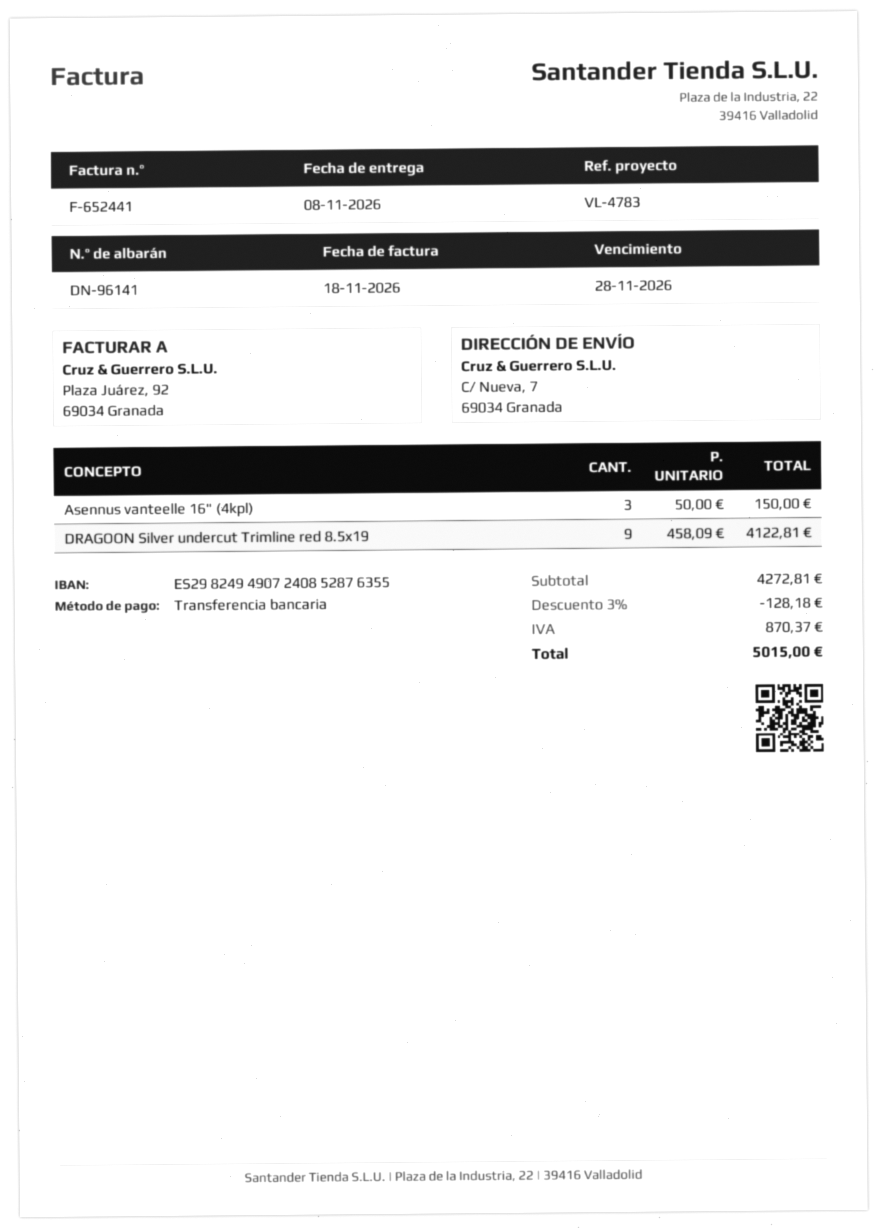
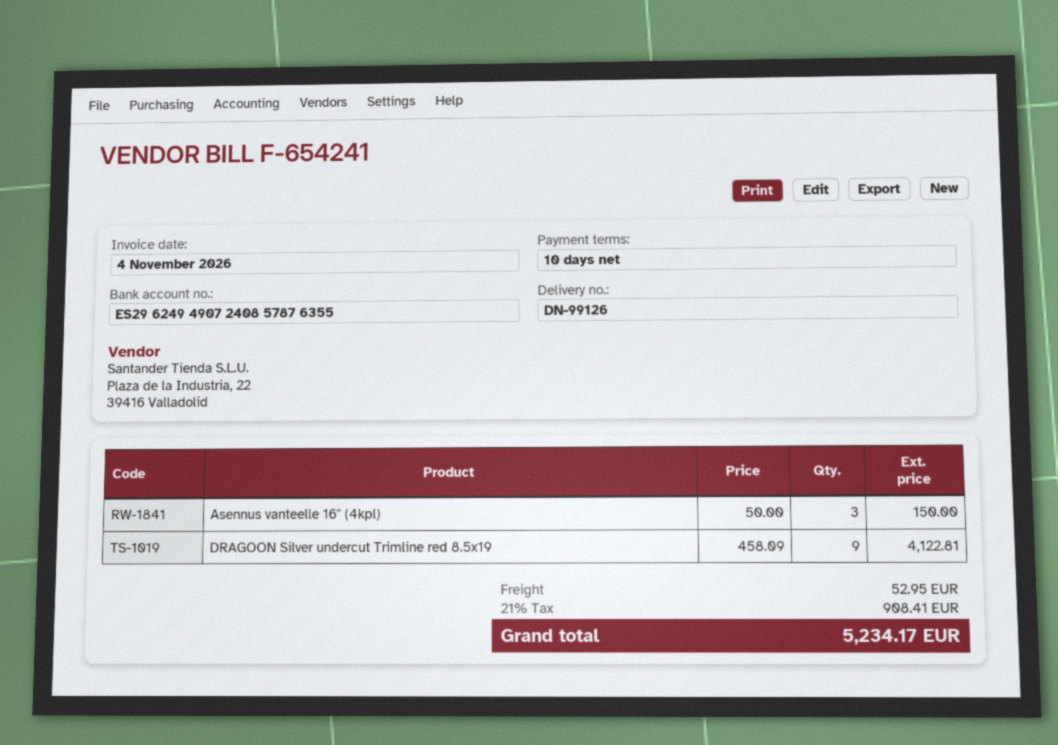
delivery note number: DN-96141 -> DN-99126
invoice number: F-652441 -> F-654241
invoice date: 2026-11-18 -> 2026-11-04
bank account: ES2982494907240852876355 -> ES2962494907240857876355
discount: 3% = 128.18 -> none
shipping: none -> 52.95
tax: 870.37 -> 908.41
total: 5015.00 -> 5234.17

